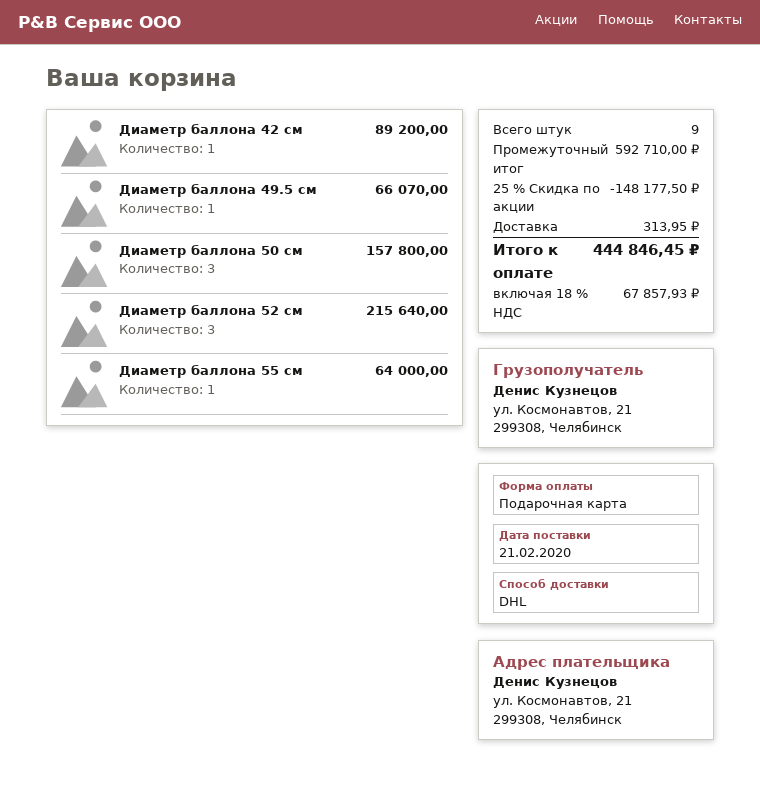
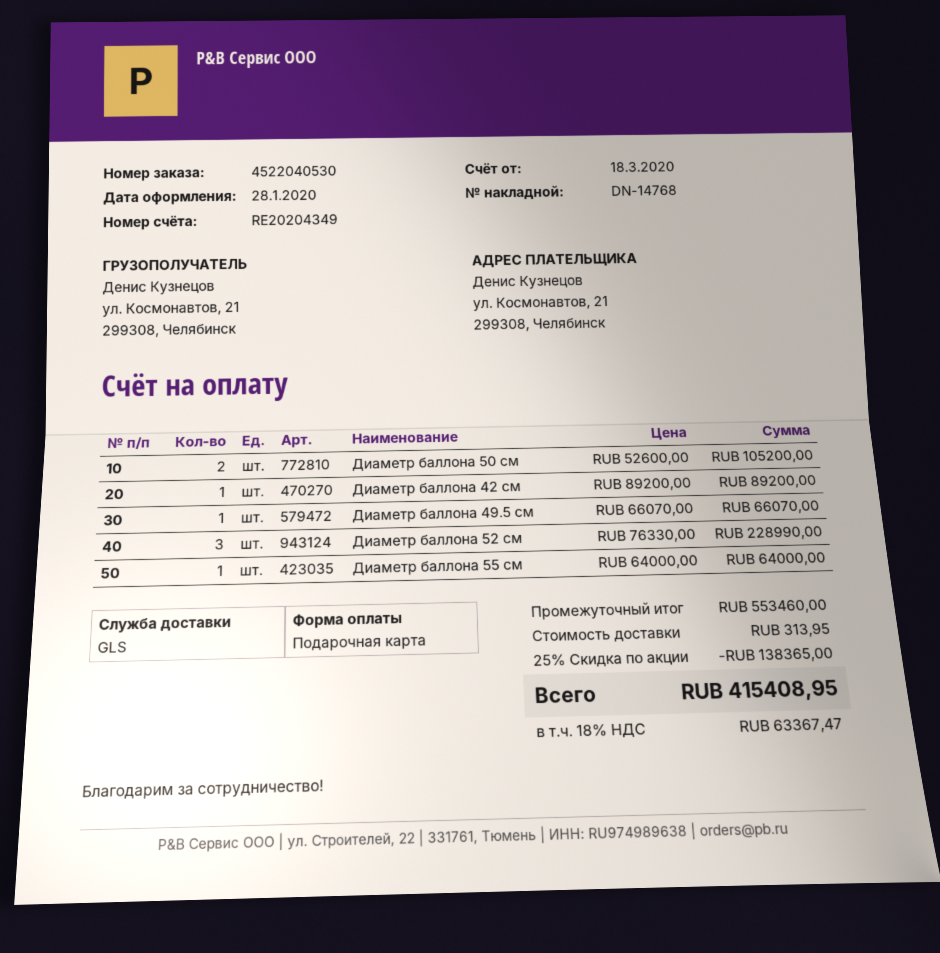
shipping method: DHL -> GLS
Диаметр баллона 50 см: 3 for 157800.00 -> 2 for 105200.00
Диаметр баллона 52 см: 3 for 215640.00 -> 3 for 228990.00
subtotal: 592710.00 -> 553460.00
discount: 25% = 148177.50 -> 25% = 138365.00
tax: 18% = 67857.93 -> 18% = 63367.47
total: 444846.45 -> 415408.95

